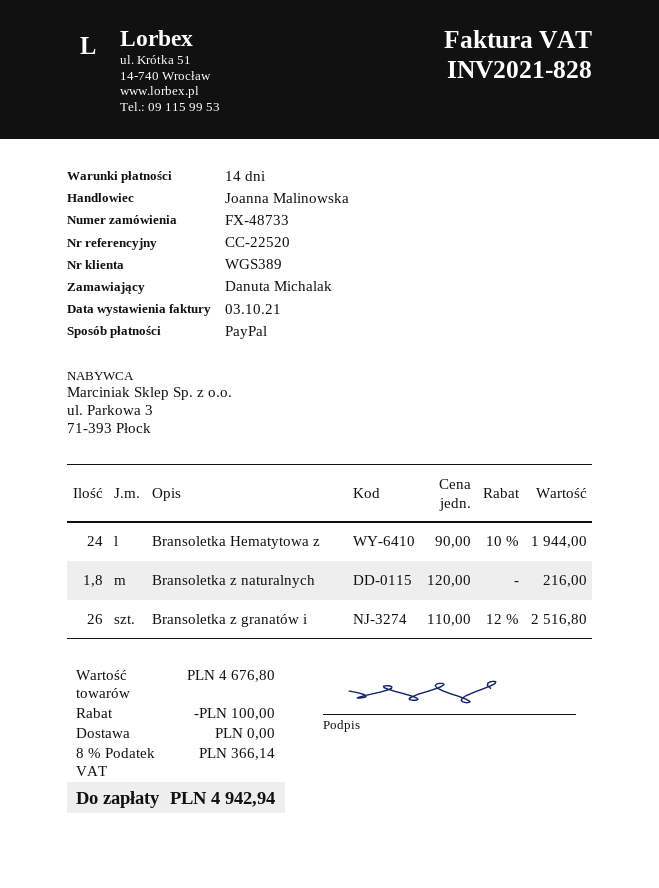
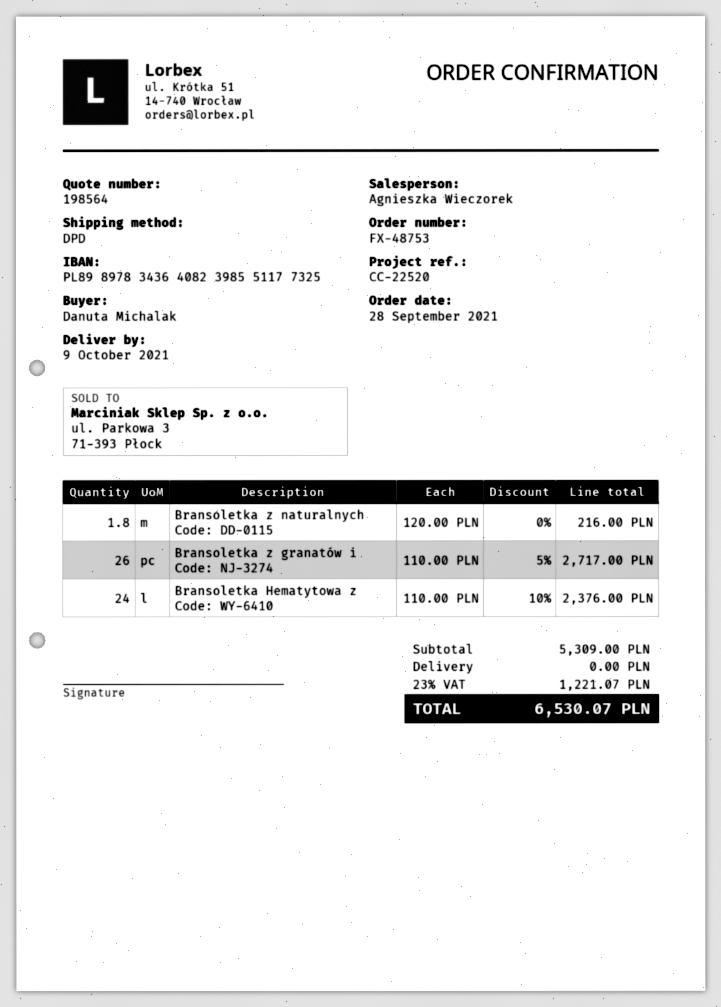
order number: FX-48733 -> FX-48753
sales rep: Joanna Malinowska -> Agnieszka Wieczorek
Bransoletka Hematytowa z: 24 x 90.00 - 10% = 1944.00 -> 24 x 110.00 - 10% = 2376.00
Bransoletka z granatów i: 26 x 110.00 - 12% = 2516.80 -> 26 x 110.00 - 5% = 2717.00
subtotal: 4676.80 -> 5309.00
discount: 100.00 -> none
tax: 8% = 366.14 -> 23% = 1221.07
total: 4942.94 -> 6530.07

